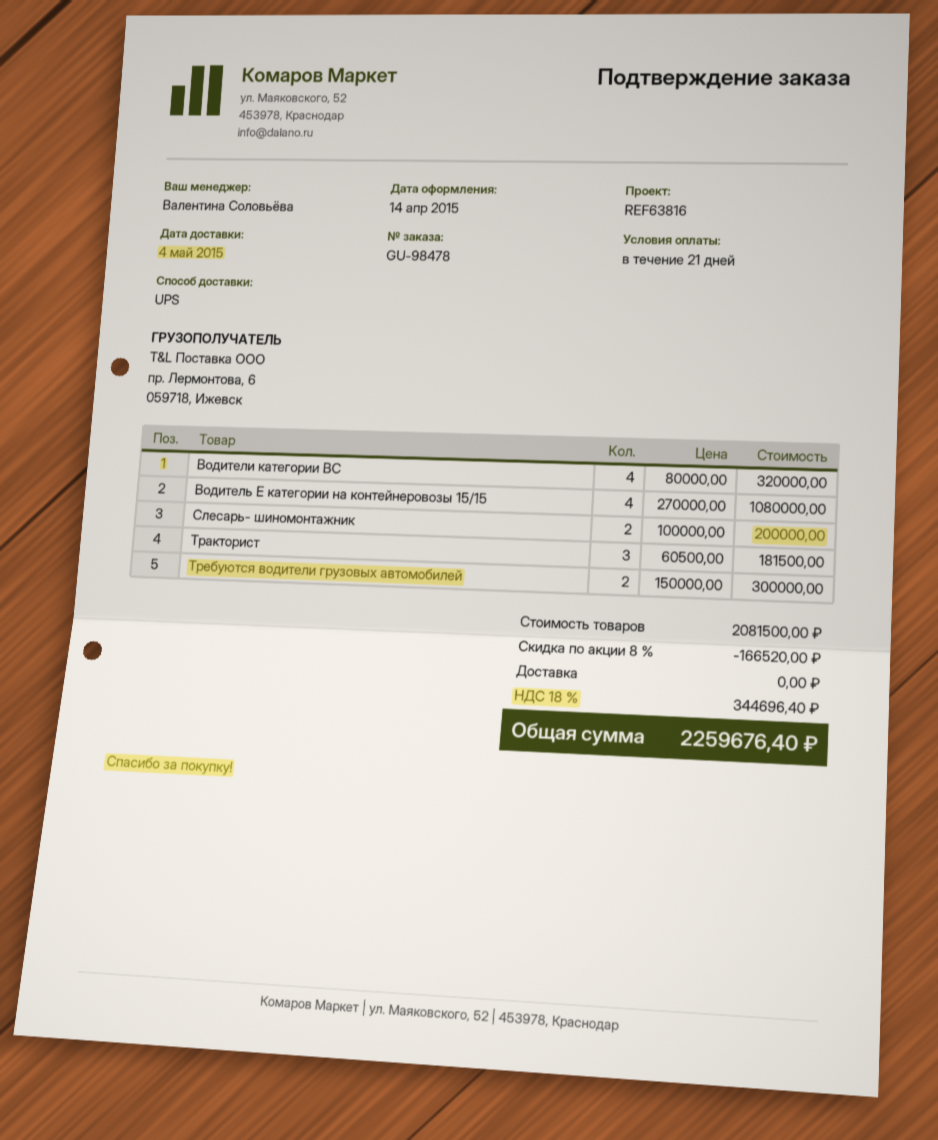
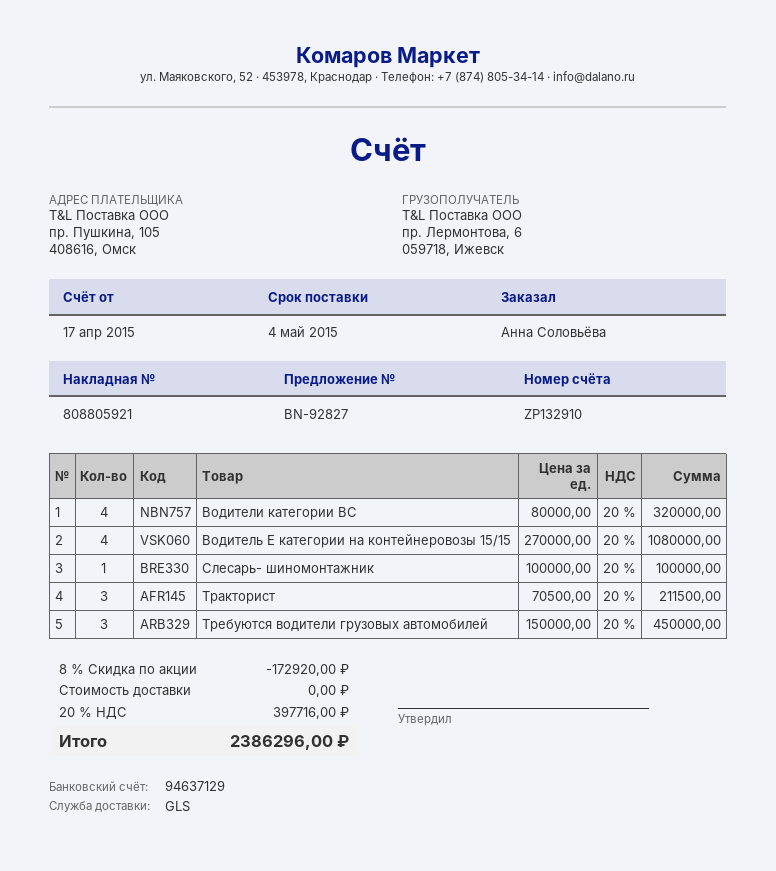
shipping method: UPS -> GLS
Слесарь- шиномонтажник: 2 x 100000.00 = 200000.00 -> 1 x 100000.00 = 100000.00
Тракторист: 3 x 60500.00 = 181500.00 -> 3 x 70500.00 = 211500.00
Требуются водители грузовых автомобилей: 2 x 150000.00 = 300000.00 -> 3 x 150000.00 = 450000.00
discount: 8% = 166520.00 -> 8% = 172920.00
tax: 18% = 344696.40 -> 20% = 397716.00
total: 2259676.40 -> 2386296.00

